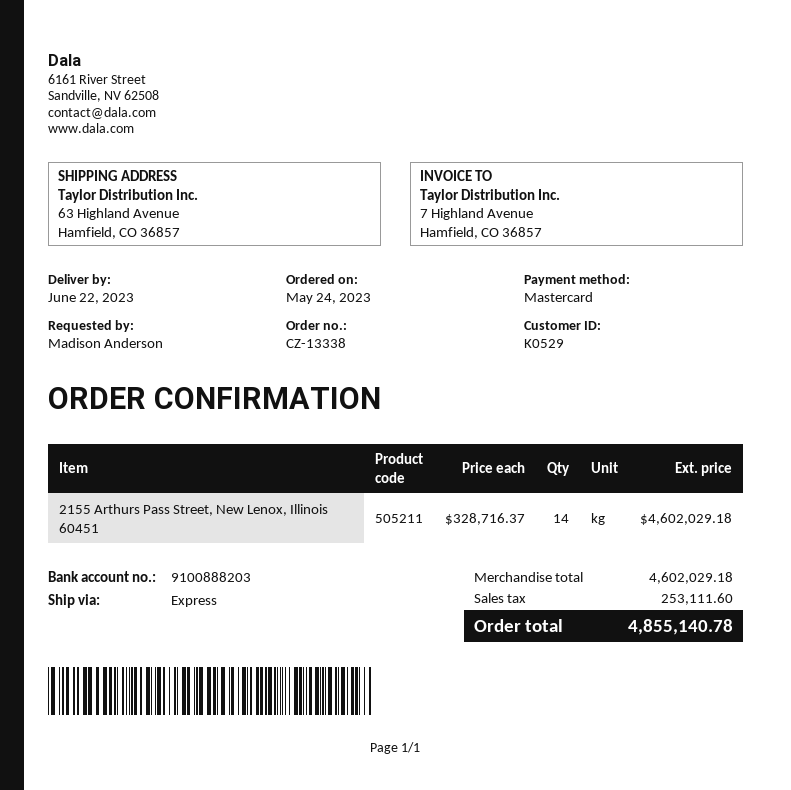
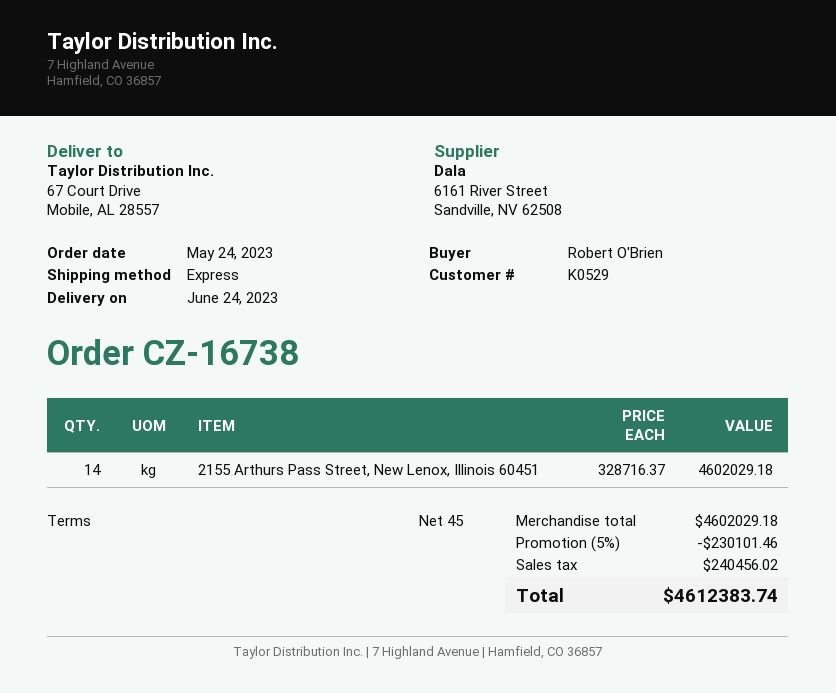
order number: CZ-13338 -> CZ-16738
delivery date: 2023-06-22 -> 2023-06-24
ordered by: Madison Anderson -> Robert O'Brien
ship to: 63 Highland Avenue, Hamfield, CO 36857 -> 67 Court Drive, Mobile, AL 28557
discount: none -> 5% = 230101.46
tax: 253111.60 -> 240456.02
total: 4855140.78 -> 4612383.74

